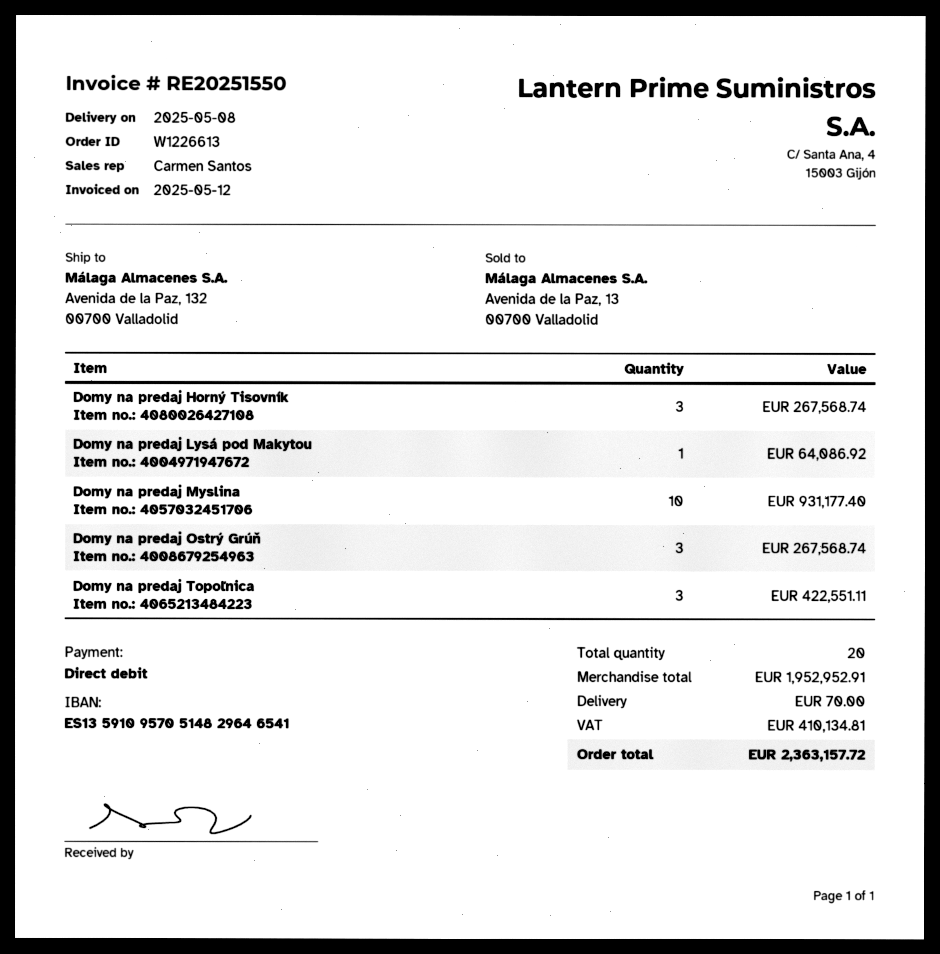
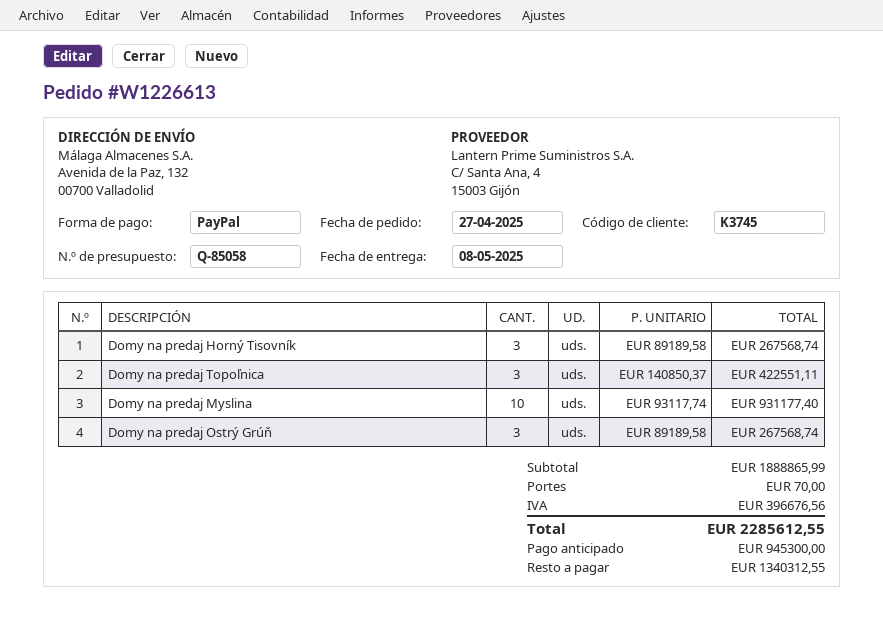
payment method: direct debit -> PayPal
Domy na predaj Lysá pod Makytou: 1 for 64086.92 -> none
subtotal: 1952952.91 -> 1888865.99
tax: 410134.81 -> 396676.56
total: 2363157.72 -> 2285612.55

